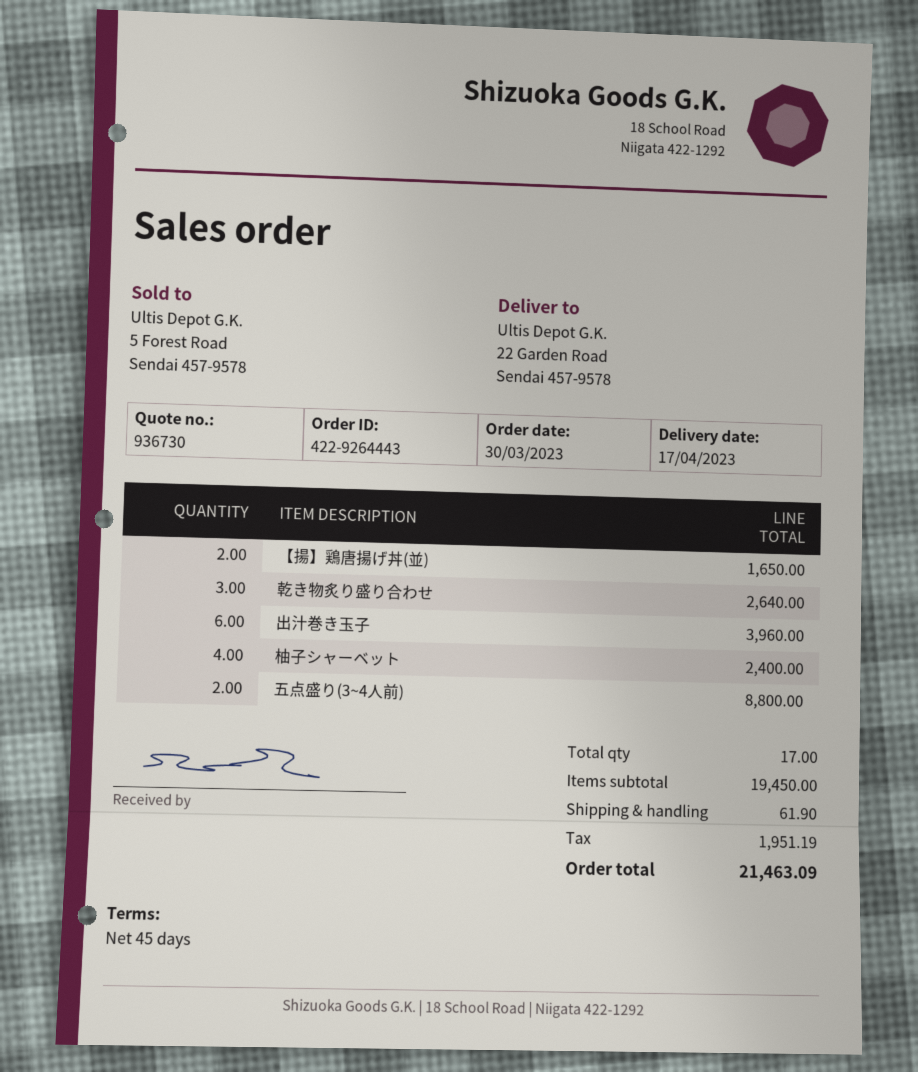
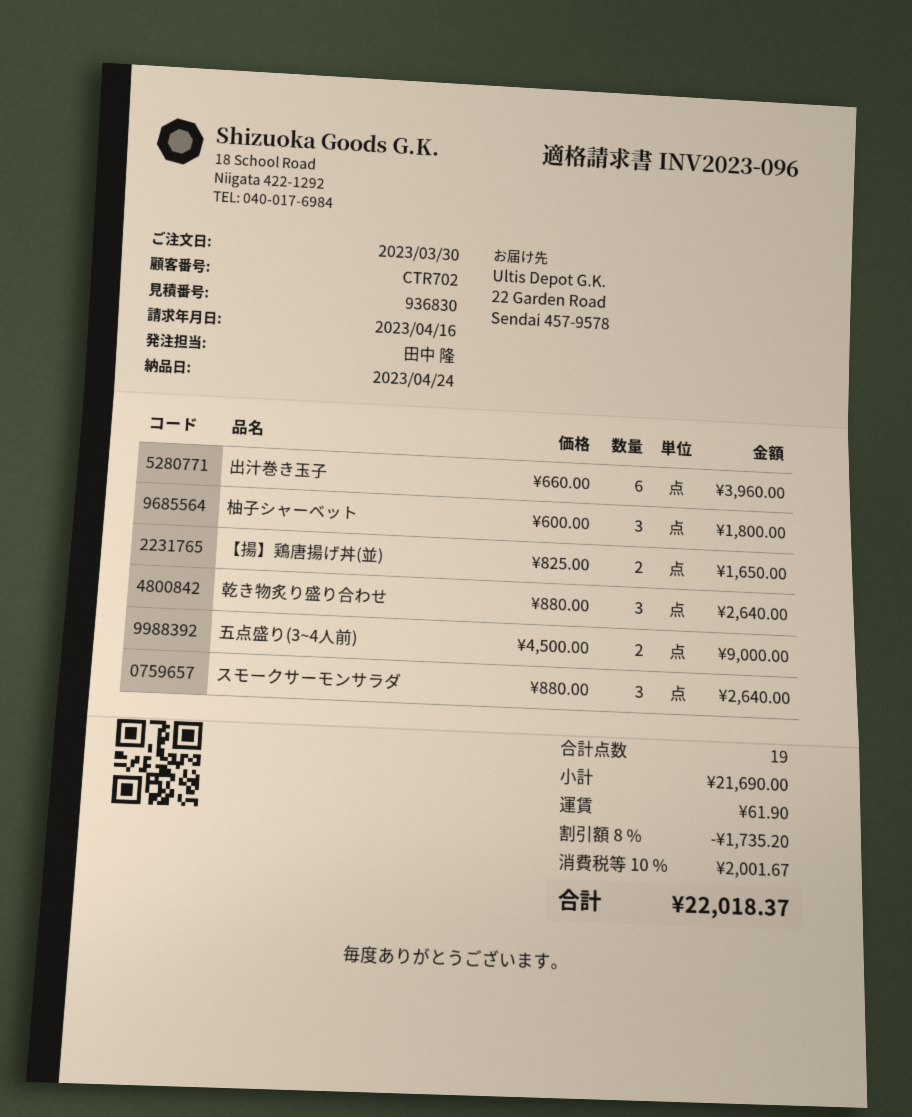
quote number: 936730 -> 936830
delivery date: 2023-04-17 -> 2023-04-24
柚子シャーベット: 4 for 2400.00 -> 3 for 1800.00
五点盛り(3~4人前): 2 for 8800.00 -> 2 for 9000.00
スモークサーモンサラダ: none -> 3 for 2640.00
total quantity: 17 -> 19
subtotal: 19450.00 -> 21690.00
discount: none -> 8% = 1735.20
tax: 1951.19 -> 2001.67
total: 21463.09 -> 22018.37

